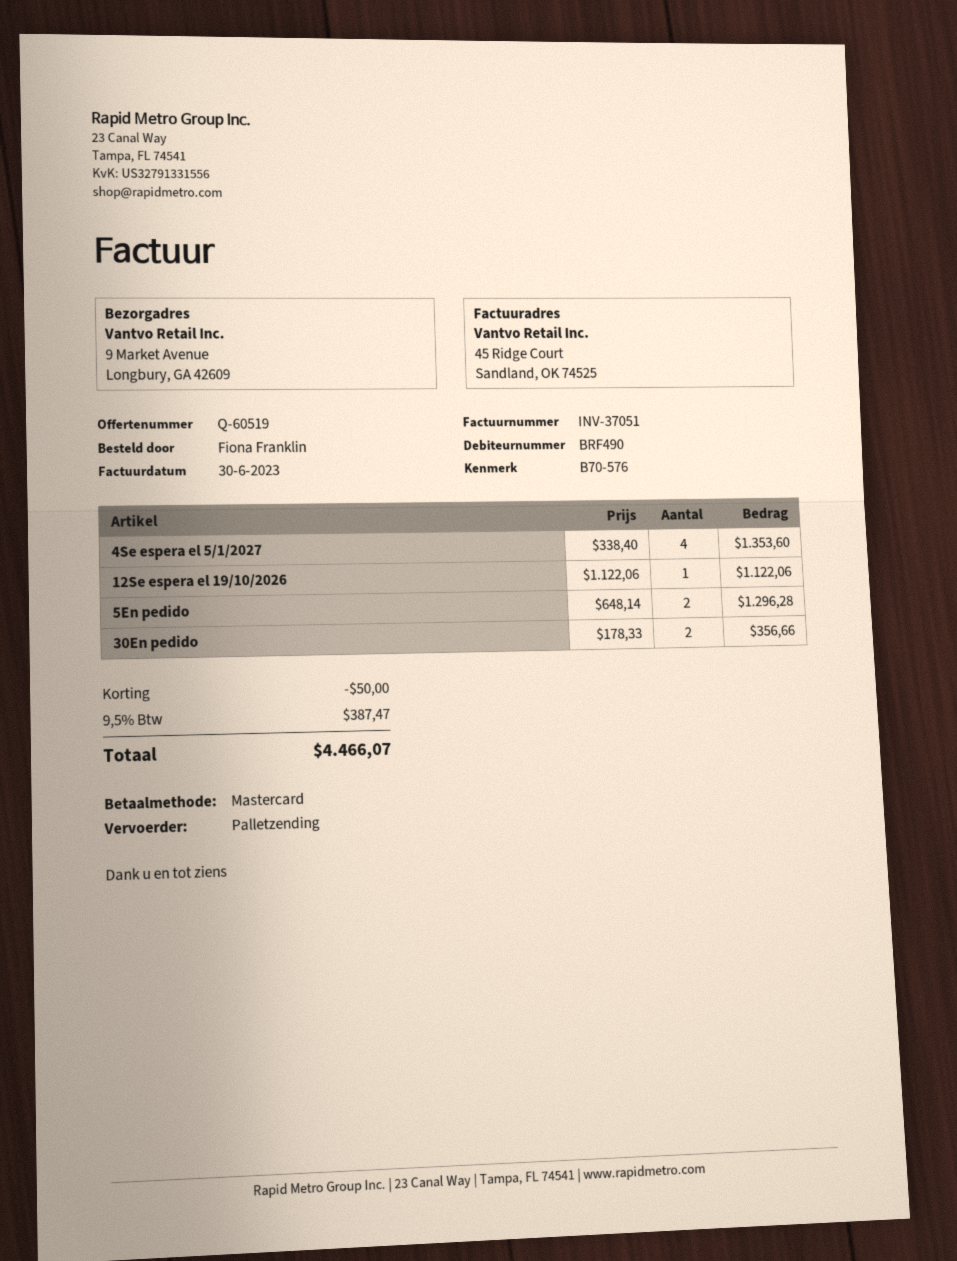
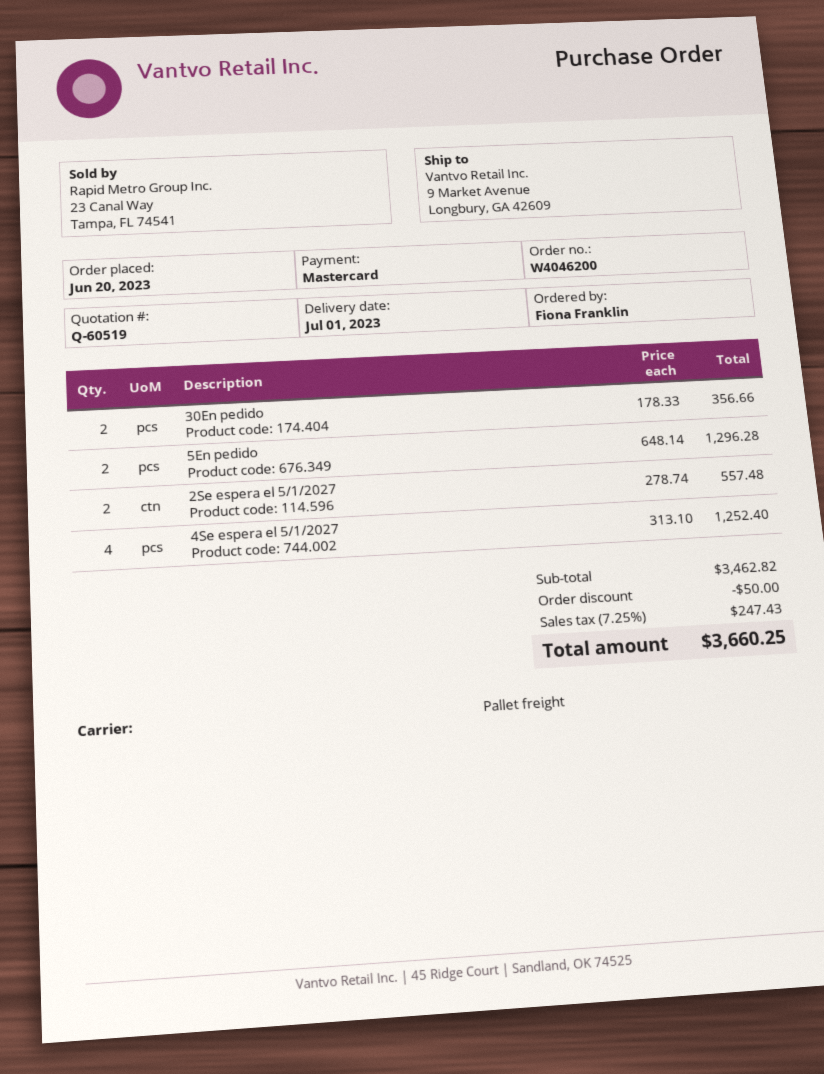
4Se espera el 5/1/2027: 4 x 338.40 = 1353.60 -> 4 x 313.10 = 1252.40
12Se espera el 19/10/2026: 1 x 1122.06 = 1122.06 -> none
2Se espera el 5/1/2027: none -> 2 x 278.74 = 557.48
tax: 9.5% = 387.47 -> 7.25% = 247.43
total: 4466.07 -> 3660.25

